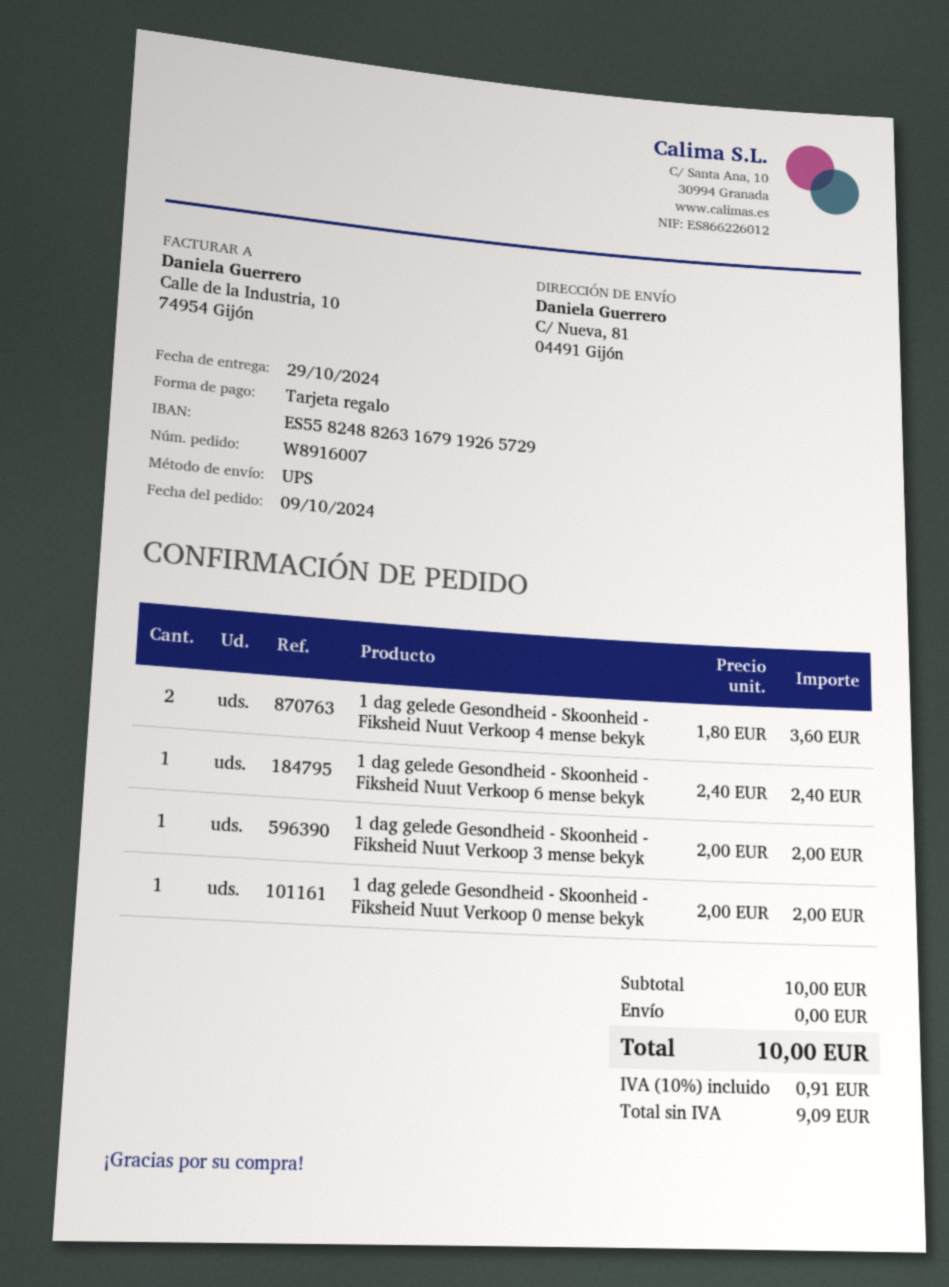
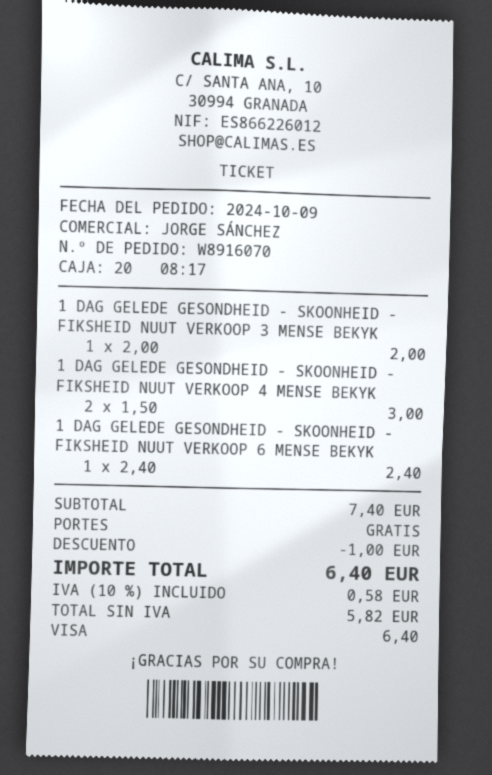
order number: W8916007 -> W8916070
payment method: gift card -> Visa
1 dag gelede Gesondheid - Skoonheid - Fiksheid Nuut Verkoop 4 mense bekyk: 2 x 1.80 = 3.60 -> 2 x 1.50 = 3.00
1 dag gelede Gesondheid - Skoonheid - Fiksheid Nuut Verkoop 0 mense bekyk: 1 x 2.00 = 2.00 -> none
subtotal: 10.00 -> 7.40
discount: none -> 1.00
net: 9.09 -> 5.82
tax: 10% = 0.91 -> 10% = 0.58
total: 10.00 -> 6.40

